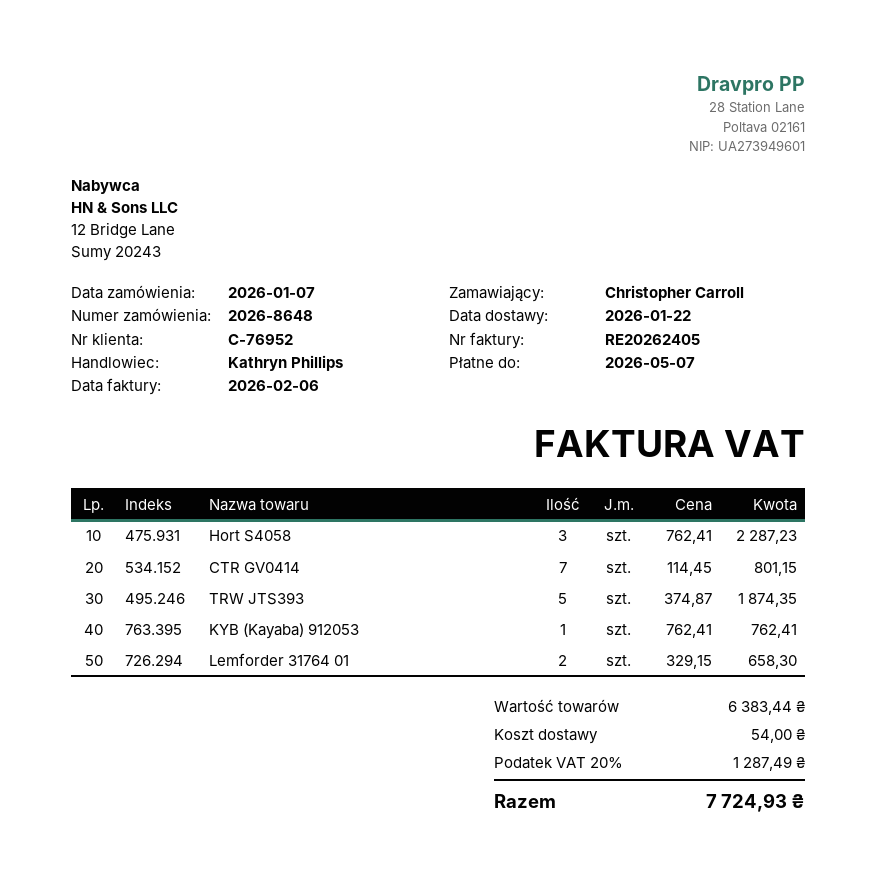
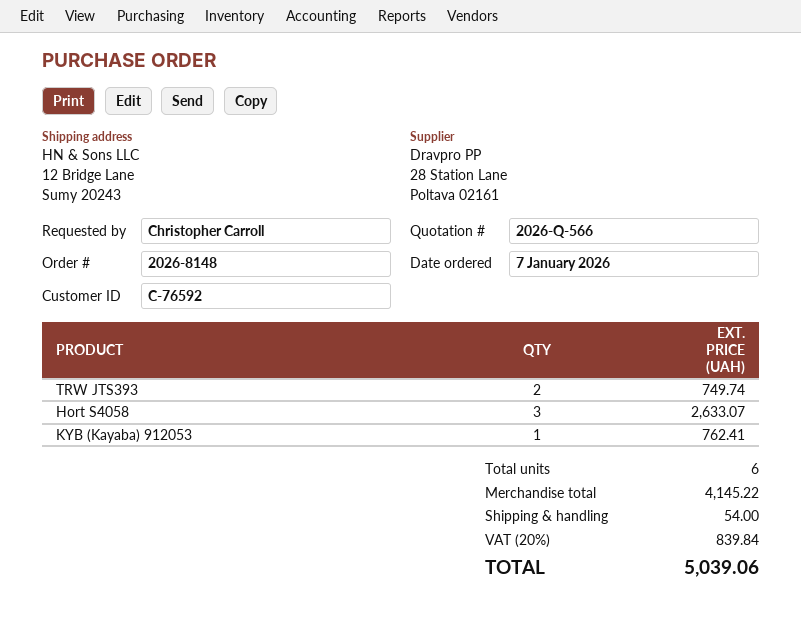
order number: 2026-8648 -> 2026-8148
customer number: C-76952 -> C-76592
Hort S4058: 3 for 2287.23 -> 3 for 2633.07
CTR GV0414: 7 for 801.15 -> none
TRW JTS393: 5 for 1874.35 -> 2 for 749.74
Lemforder 31764 01: 2 for 658.30 -> none
subtotal: 6383.44 -> 4145.22
tax: 20% = 1287.49 -> 20% = 839.84
total: 7724.93 -> 5039.06

